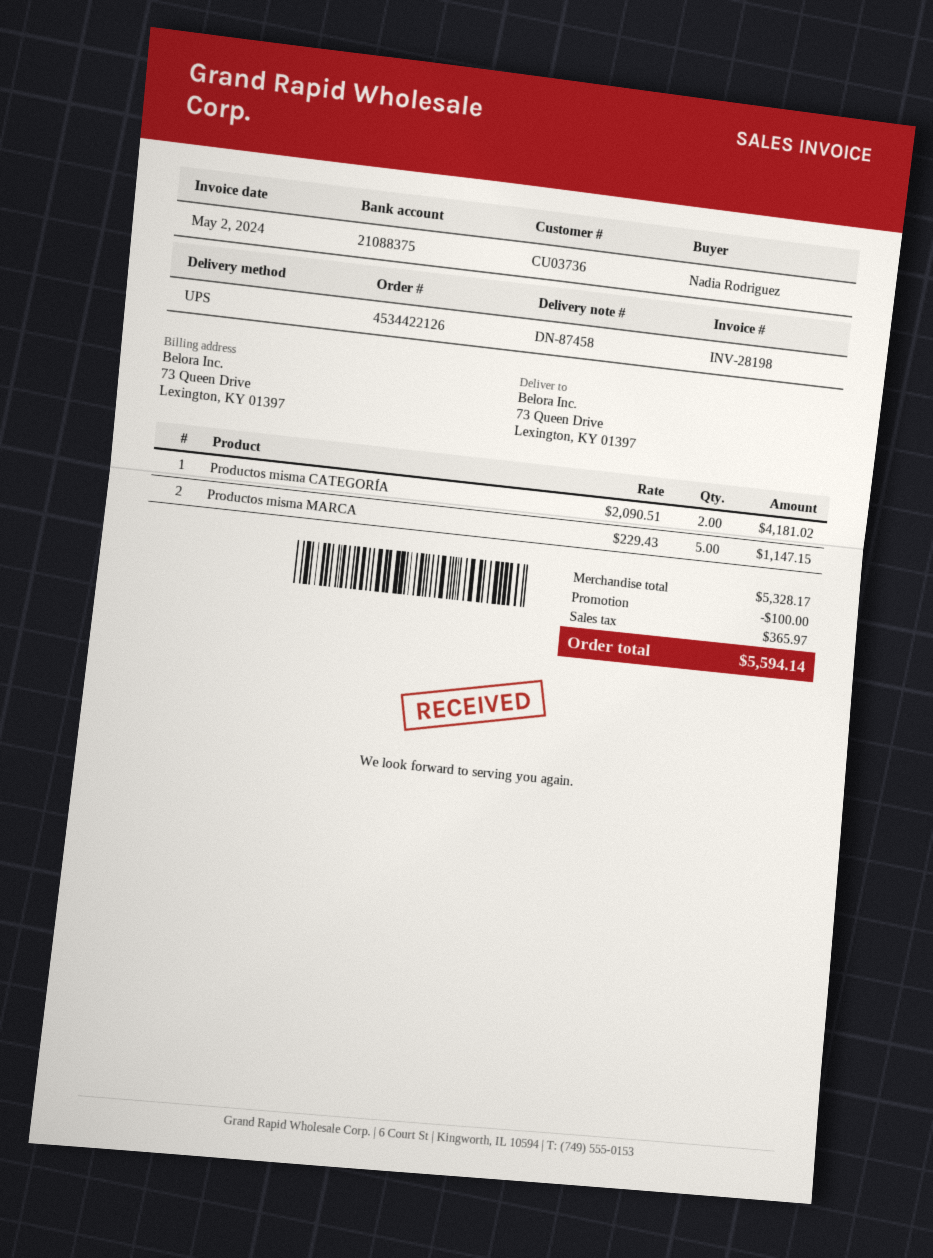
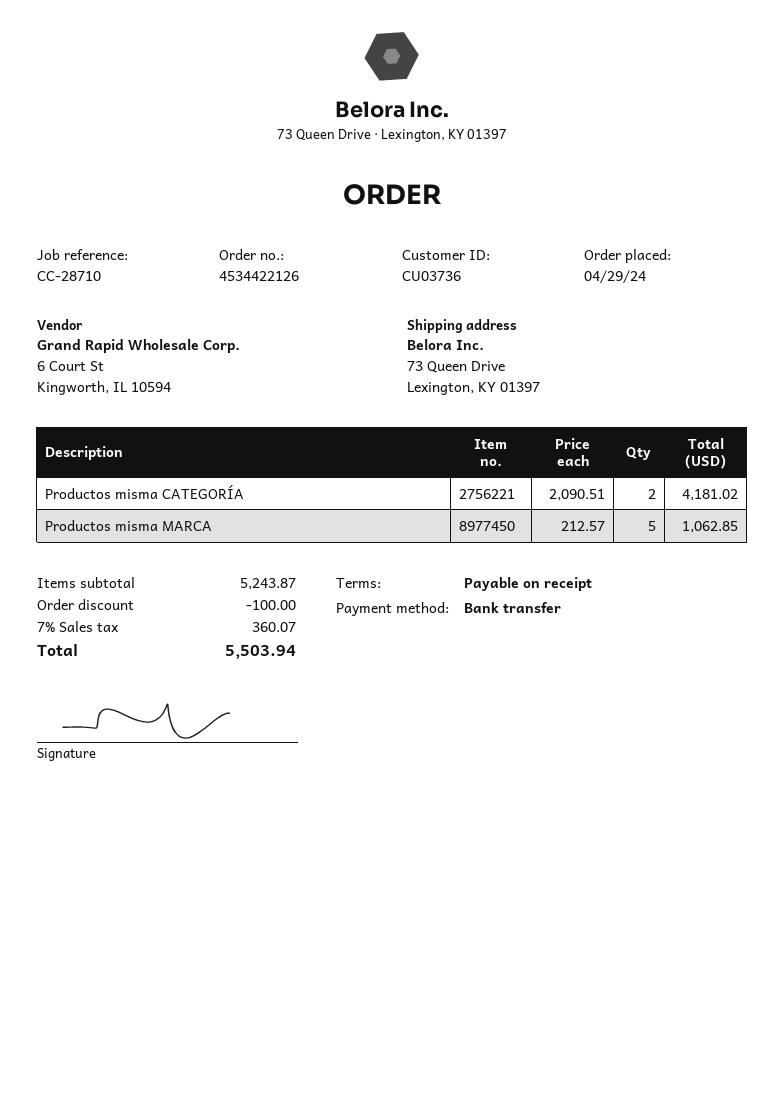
Productos misma MARCA: 5 x 229.43 = 1147.15 -> 5 x 212.57 = 1062.85
subtotal: 5328.17 -> 5243.87
tax: 365.97 -> 360.07
total: 5594.14 -> 5503.94

